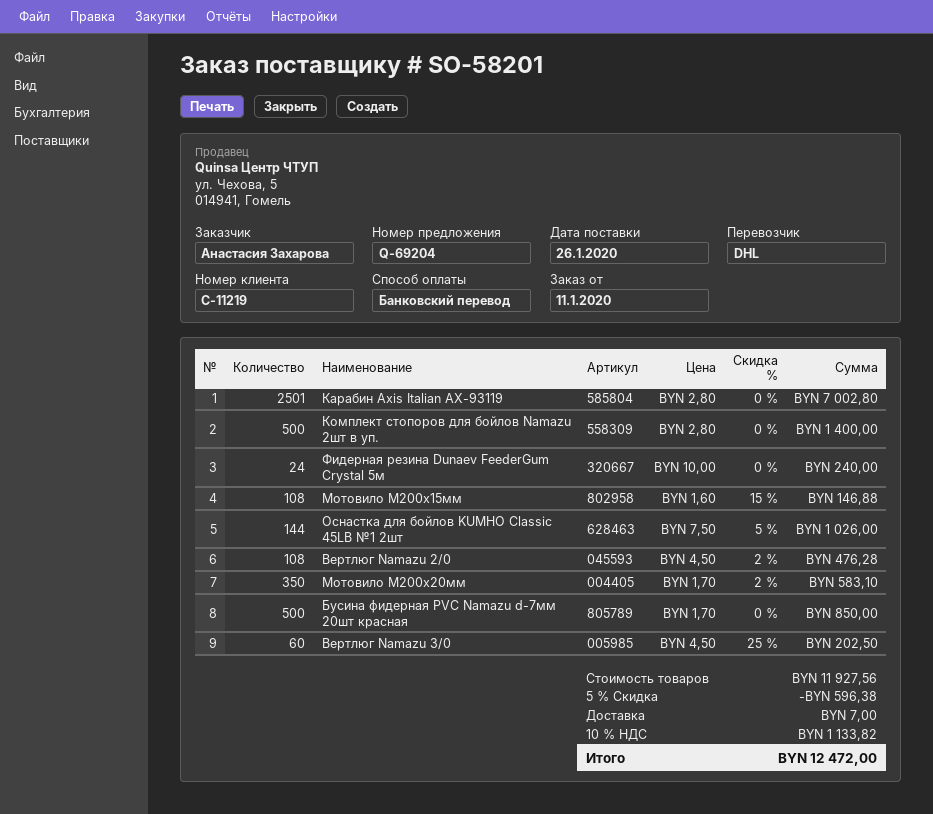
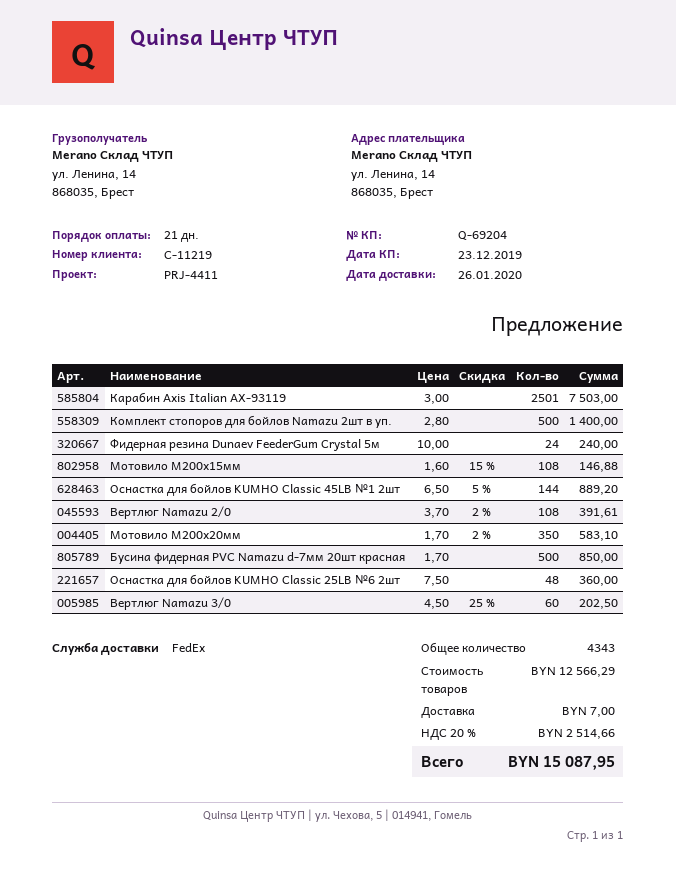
shipping method: DHL -> FedEx
Карабин Axis Italian AX-93119: 2501 x 2.80 = 7002.80 -> 2501 x 3.00 = 7503.00
Оснастка для бойлов KUMHO Classic 45LB №1 2шт: 144 x 7.50 - 5% = 1026.00 -> 144 x 6.50 - 5% = 889.20
Вертлюг Namazu 2/0: 108 x 4.50 - 2% = 476.28 -> 108 x 3.70 - 2% = 391.61
Оснастка для бойлов KUMHO Classic 25LB №6 2шт: none -> 48 x 7.50 = 360.00
subtotal: 11927.56 -> 12566.29
discount: 5% = 596.38 -> none
tax: 10% = 1133.82 -> 20% = 2514.66
total: 12472.00 -> 15087.95

